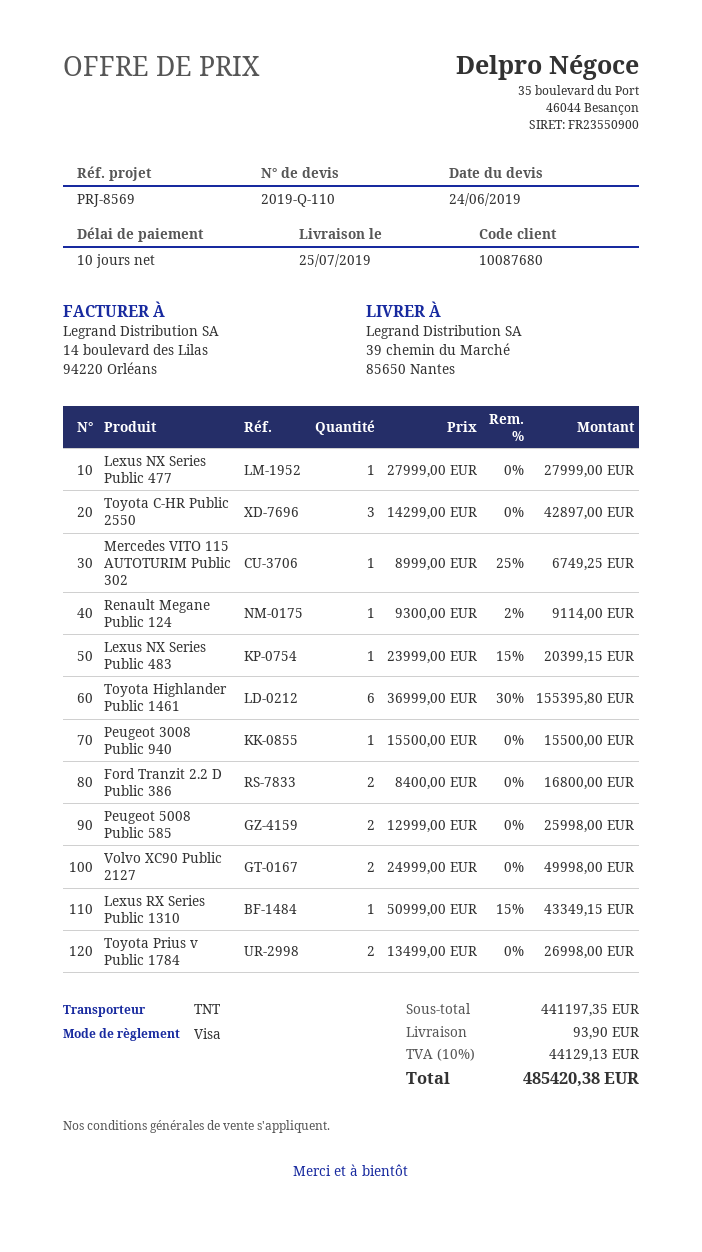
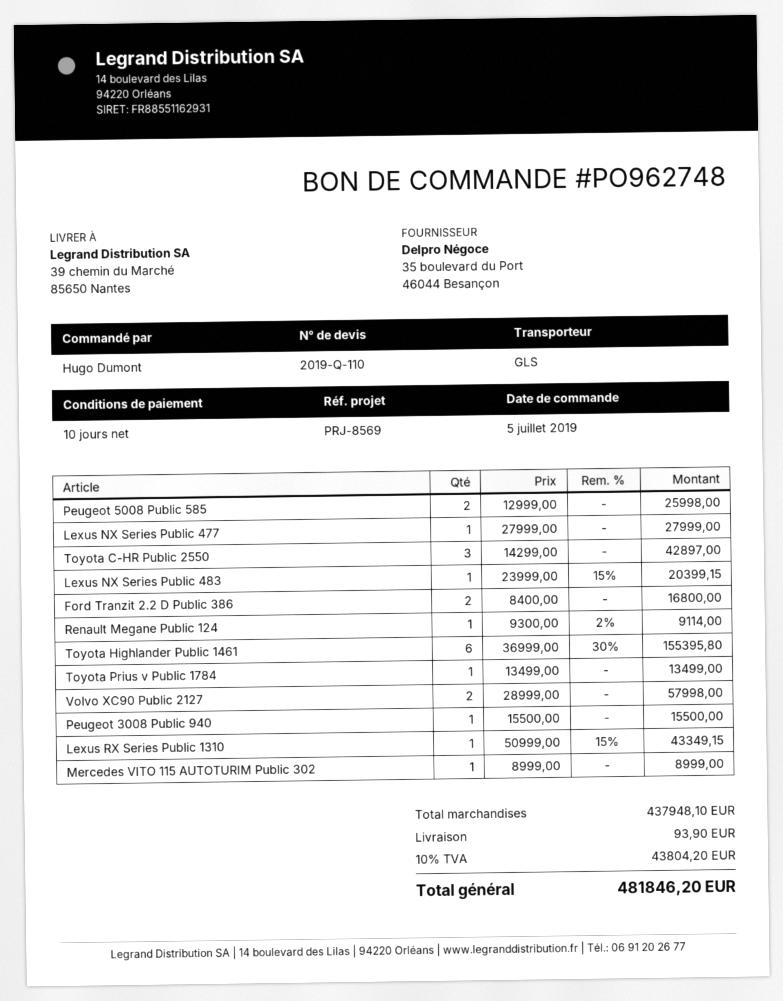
shipping method: TNT -> GLS
Mercedes VITO 115 AUTOTURIM Public 302: 1 x 8999.00 - 25% = 6749.25 -> 1 x 8999.00 = 8999.00
Volvo XC90 Public 2127: 2 x 24999.00 = 49998.00 -> 2 x 28999.00 = 57998.00
Toyota Prius v Public 1784: 2 x 13499.00 = 26998.00 -> 1 x 13499.00 = 13499.00
subtotal: 441197.35 -> 437948.10
tax: 10% = 44129.13 -> 10% = 43804.20
total: 485420.38 -> 481846.20

